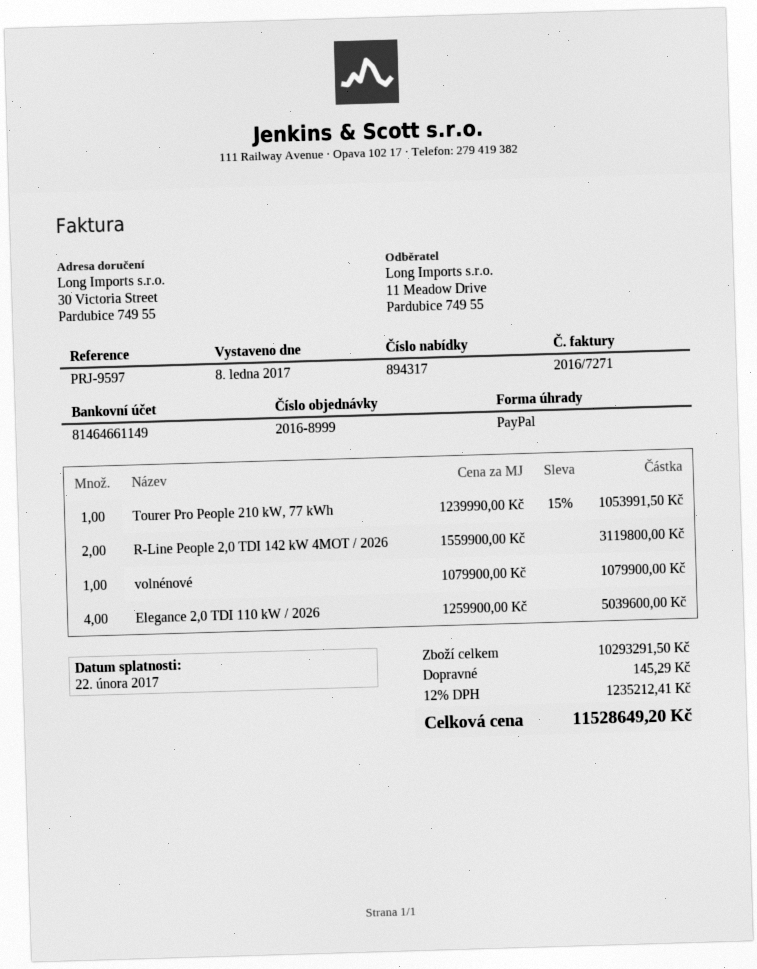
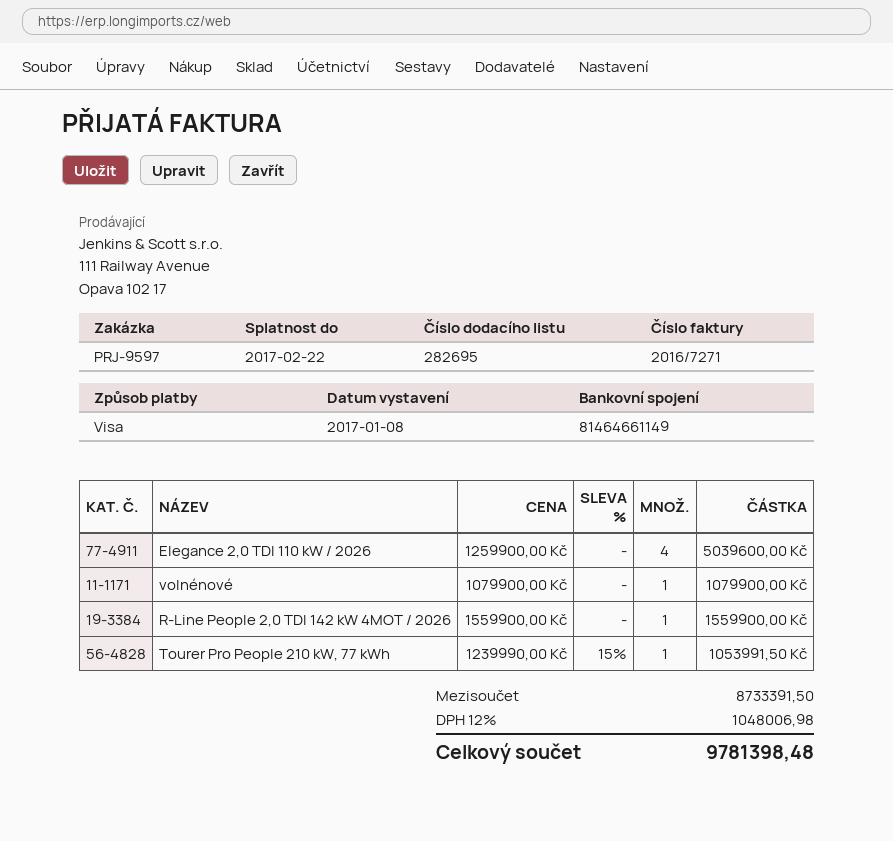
payment method: PayPal -> Visa
R-Line People 2,0 TDI 142 kW 4MOT / 2026: 2 x 1559900.00 = 3119800.00 -> 1 x 1559900.00 = 1559900.00
subtotal: 10293291.50 -> 8733391.50
shipping: 145.29 -> none
tax: 12% = 1235212.41 -> 12% = 1048006.98
total: 11528649.20 -> 9781398.48

